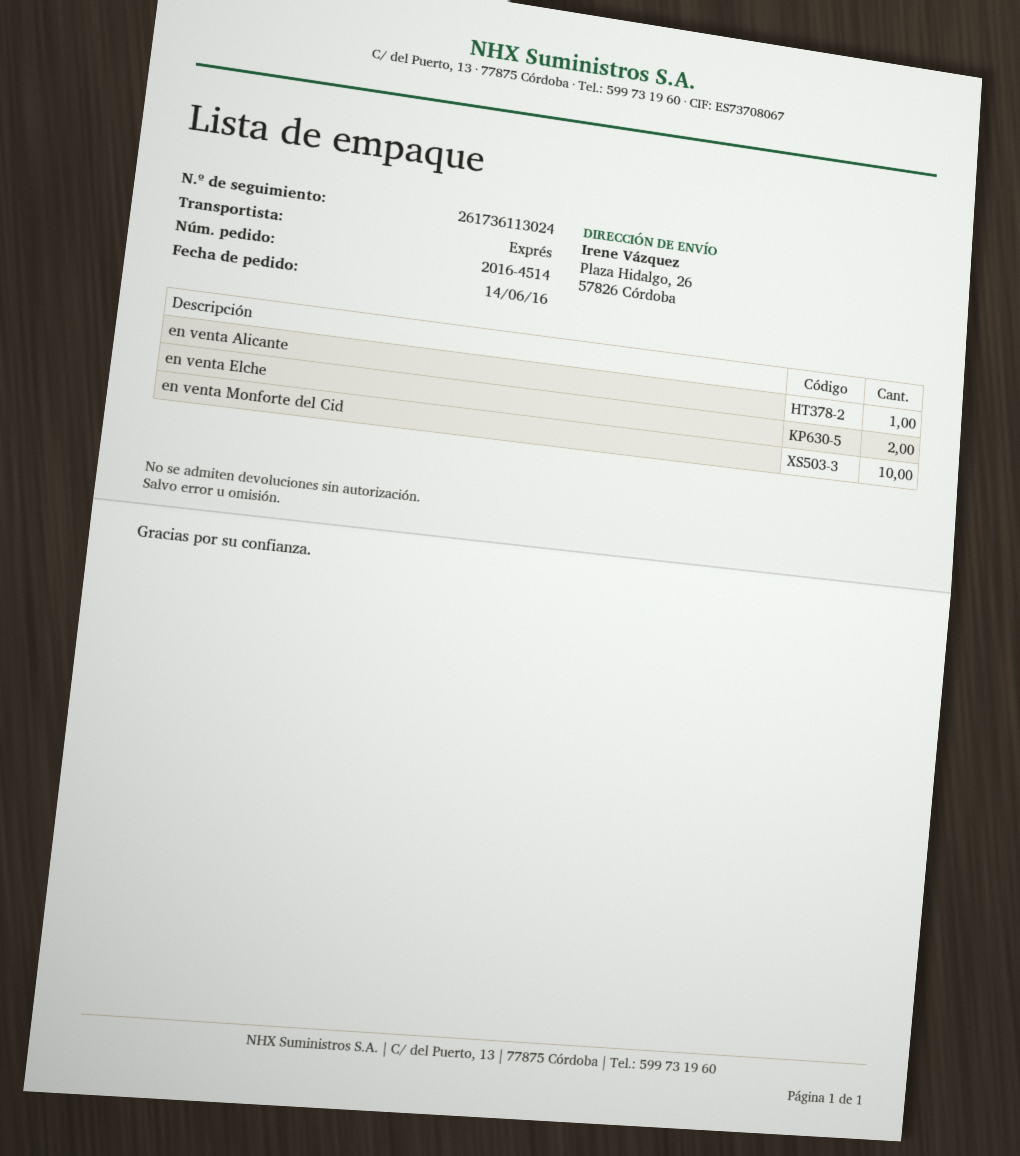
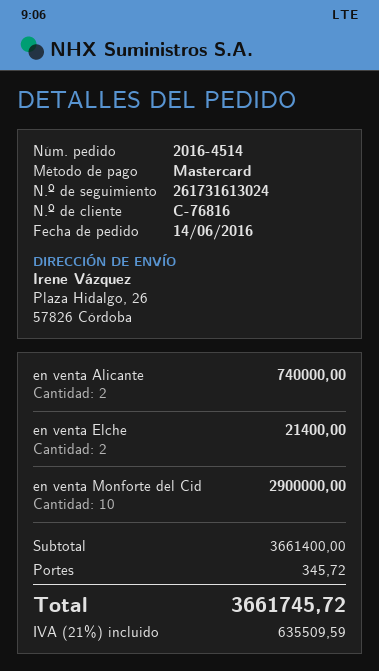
tracking number: 261736113024 -> 261731613024
en venta Alicante: 1 -> 2

